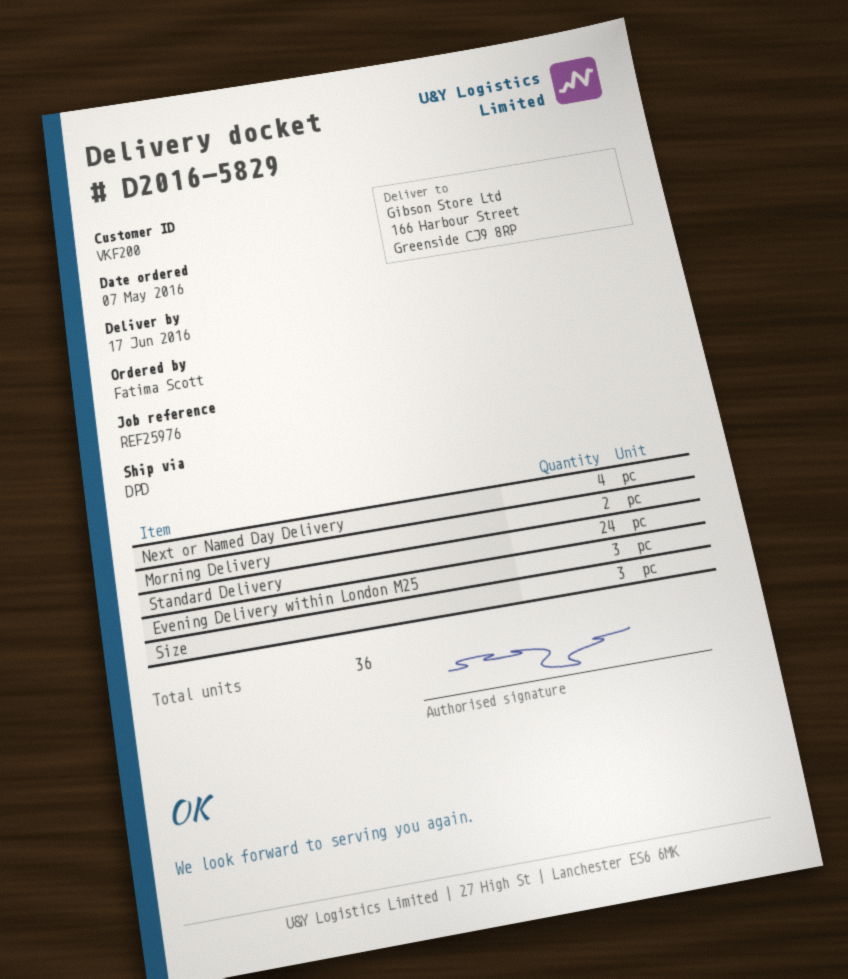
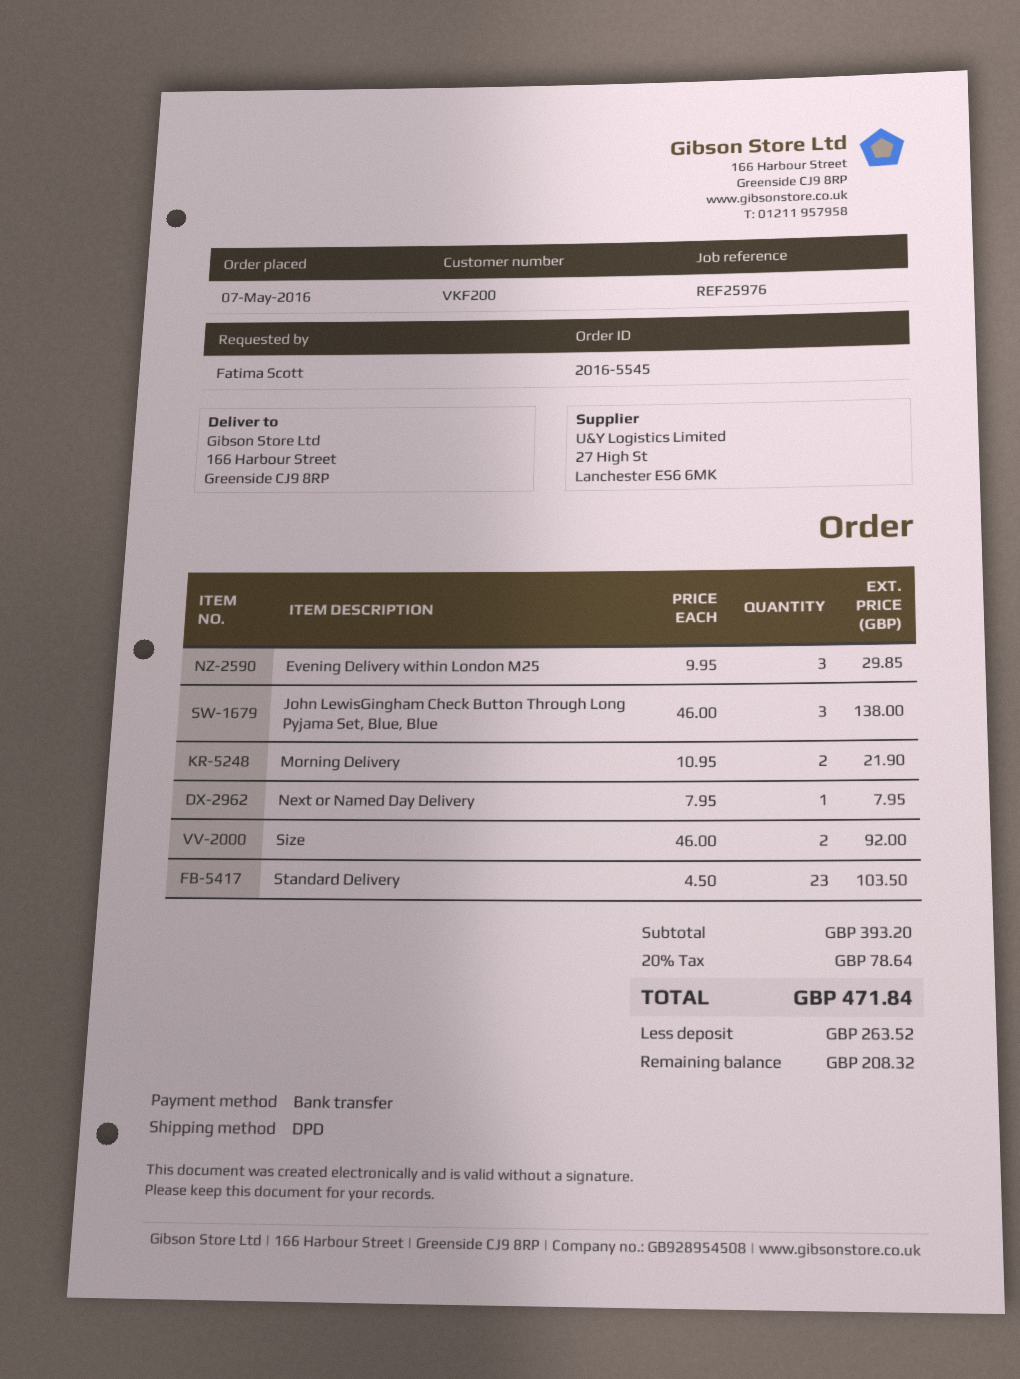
Next or Named Day Delivery: 4 -> 1
Standard Delivery: 24 -> 23
Size: 3 -> 2
John LewisGingham Check Button Through Long Pyjama Set, Blue, Blue: none -> 3

